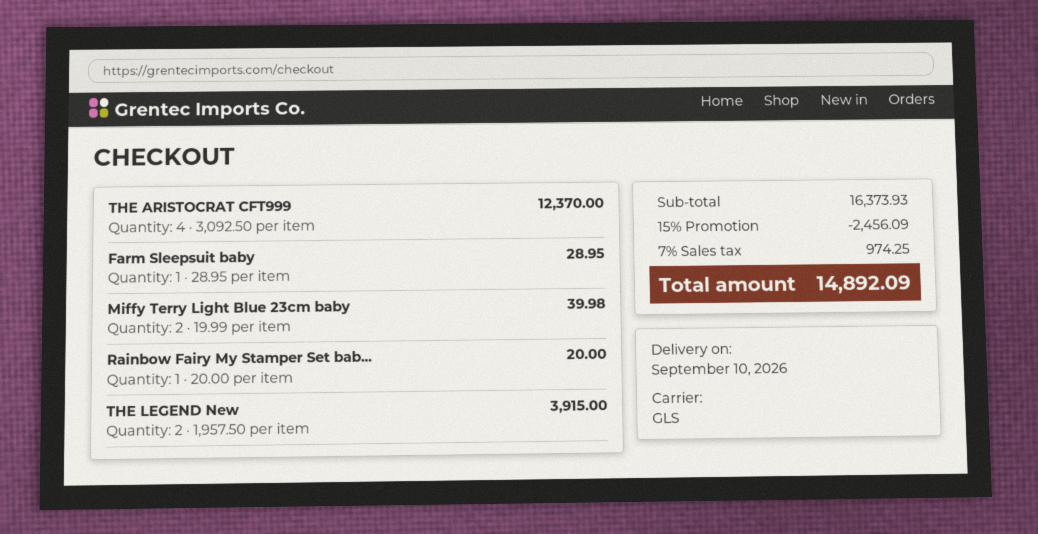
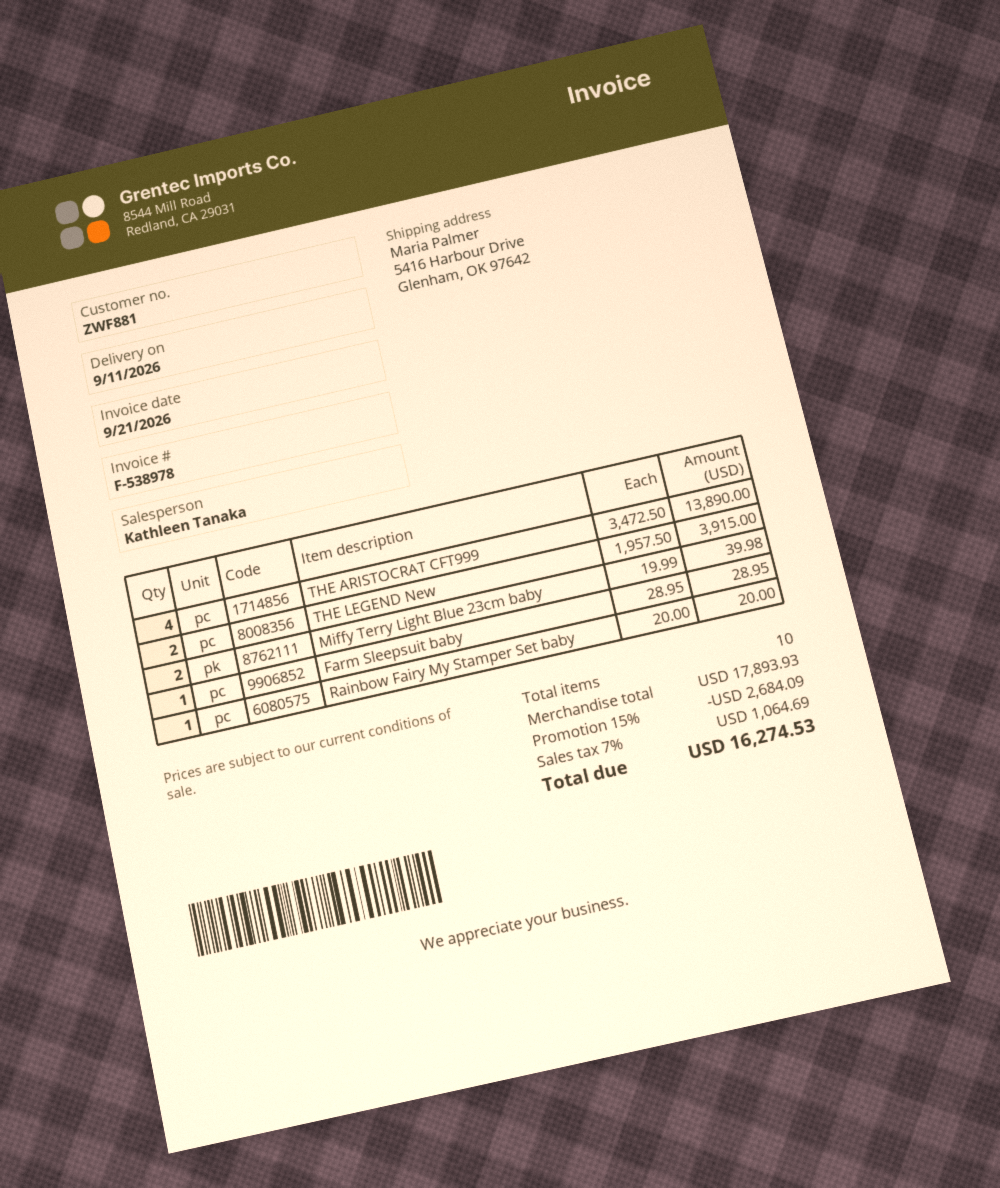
delivery date: 2026-09-10 -> 2026-09-11
THE ARISTOCRAT CFT999: 4 x 3092.50 = 12370.00 -> 4 x 3472.50 = 13890.00
subtotal: 16373.93 -> 17893.93
discount: 15% = 2456.09 -> 15% = 2684.09
tax: 7% = 974.25 -> 7% = 1064.69
total: 14892.09 -> 16274.53

